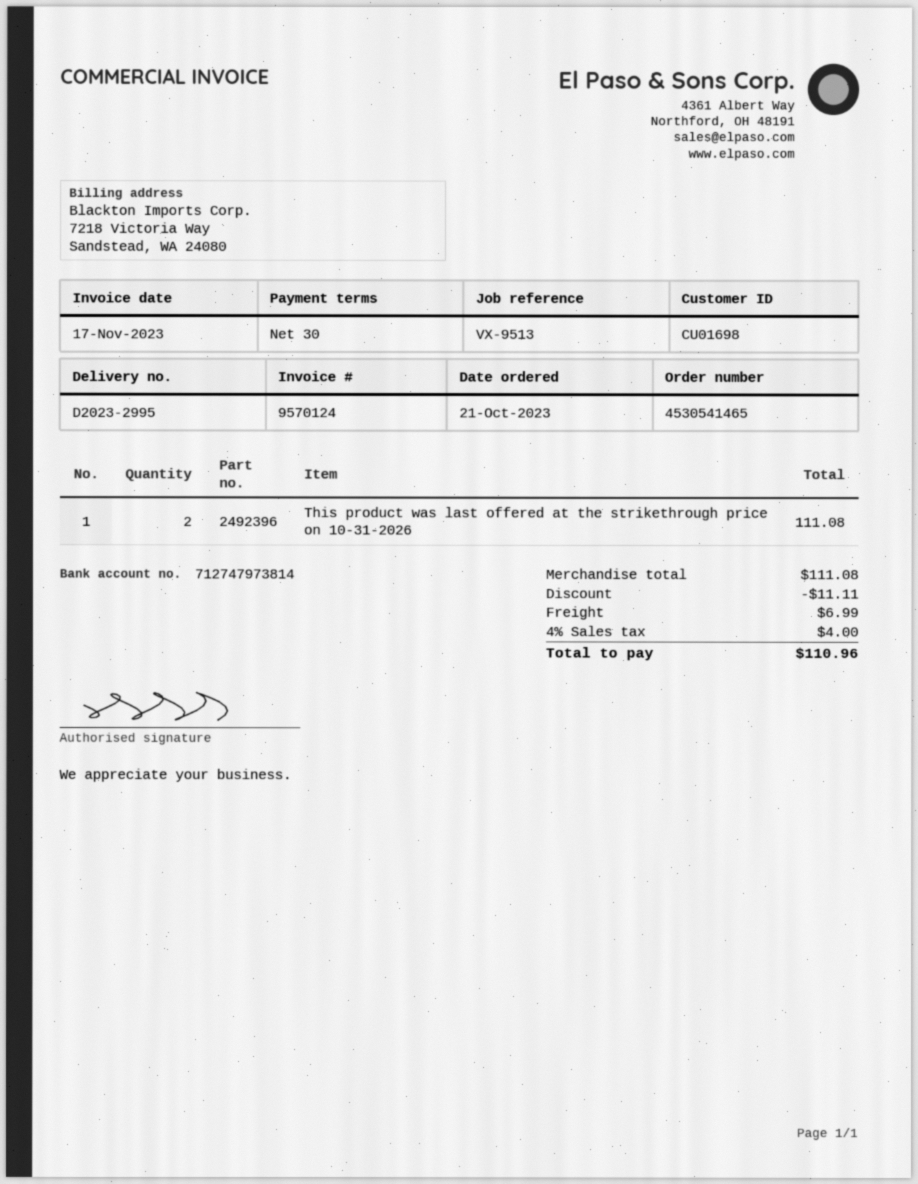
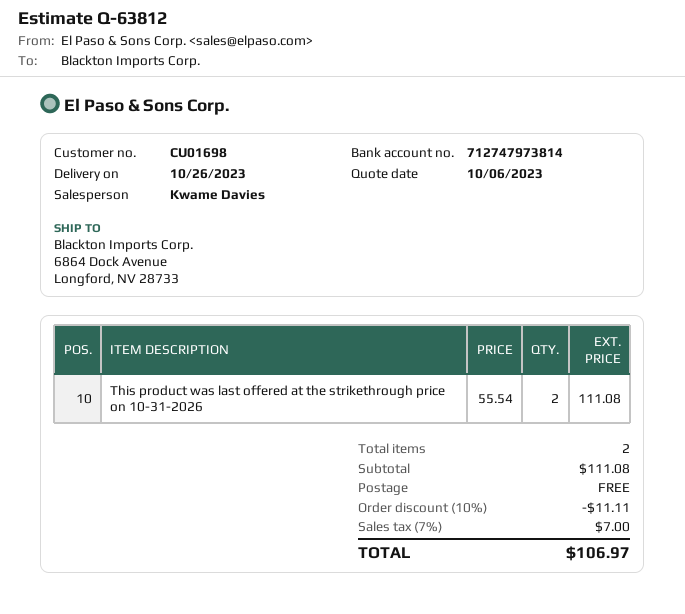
shipping: 6.99 -> 0.00
tax: 4% = 4.00 -> 7% = 7.00
total: 110.96 -> 106.97

